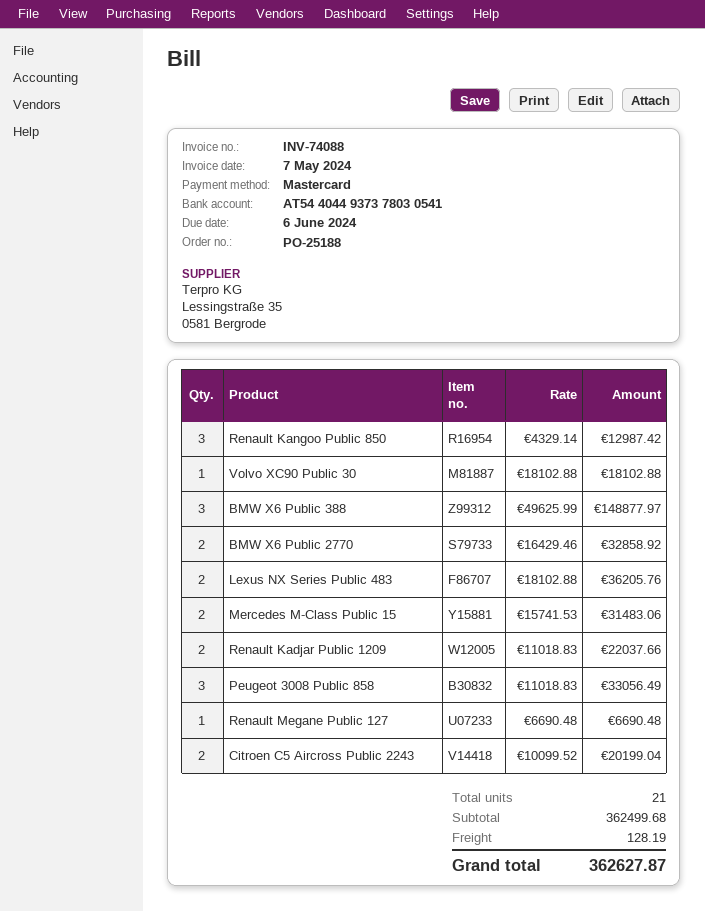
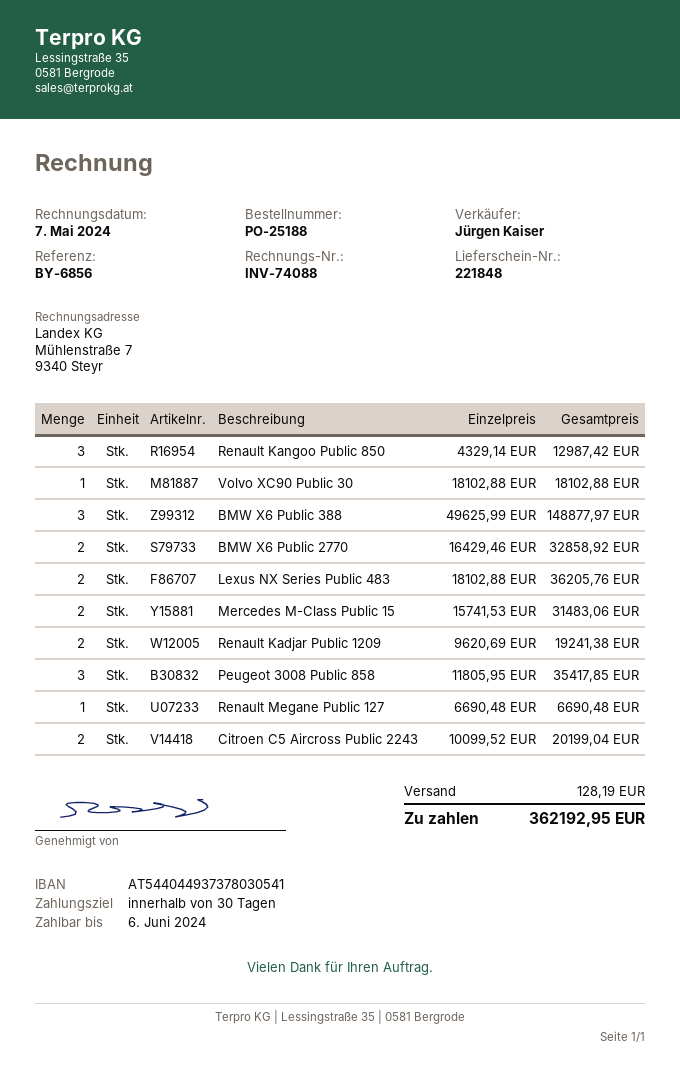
Renault Kadjar Public 1209: 2 x 11018.83 = 22037.66 -> 2 x 9620.69 = 19241.38
Peugeot 3008 Public 858: 3 x 11018.83 = 33056.49 -> 3 x 11805.95 = 35417.85
total: 362627.87 -> 362192.95

